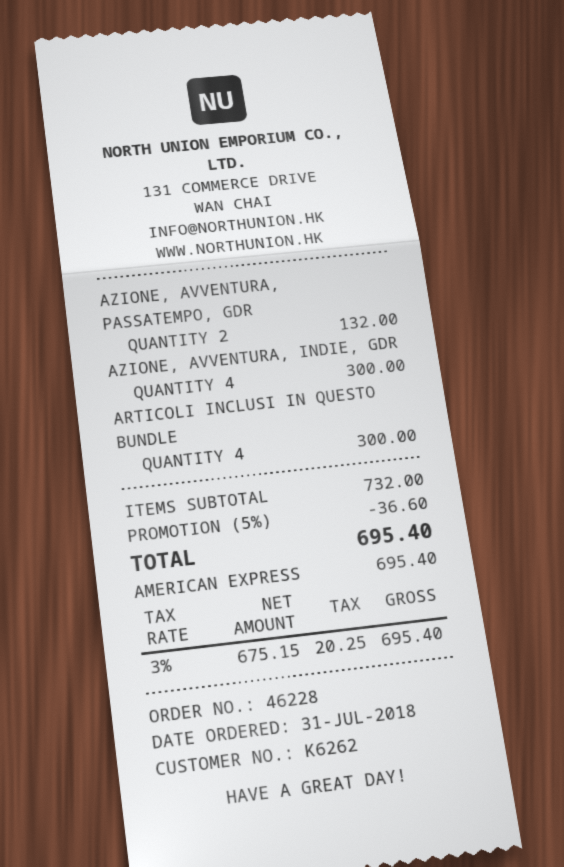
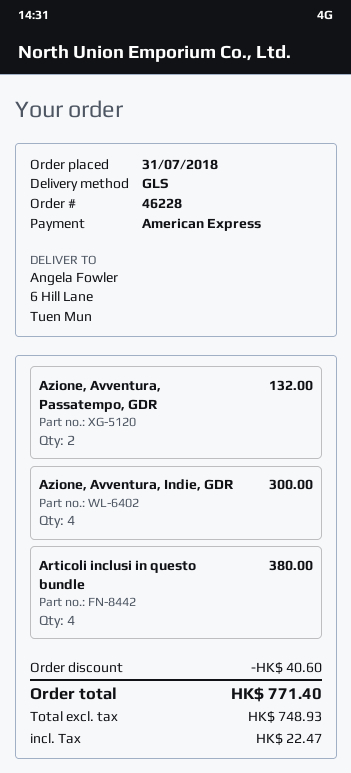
ARTICOLI INCLUSI IN QUESTO BUNDLE: 4 for 300.00 -> 4 for 380.00
discount: 36.60 -> 40.60
net: 675.15 -> 748.93
tax: 20.25 -> 22.47
total: 695.40 -> 771.40

